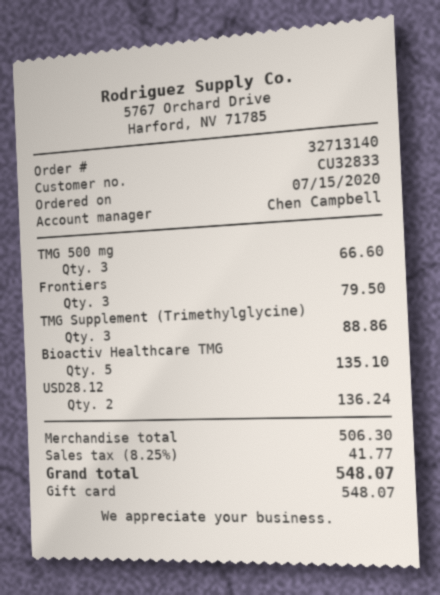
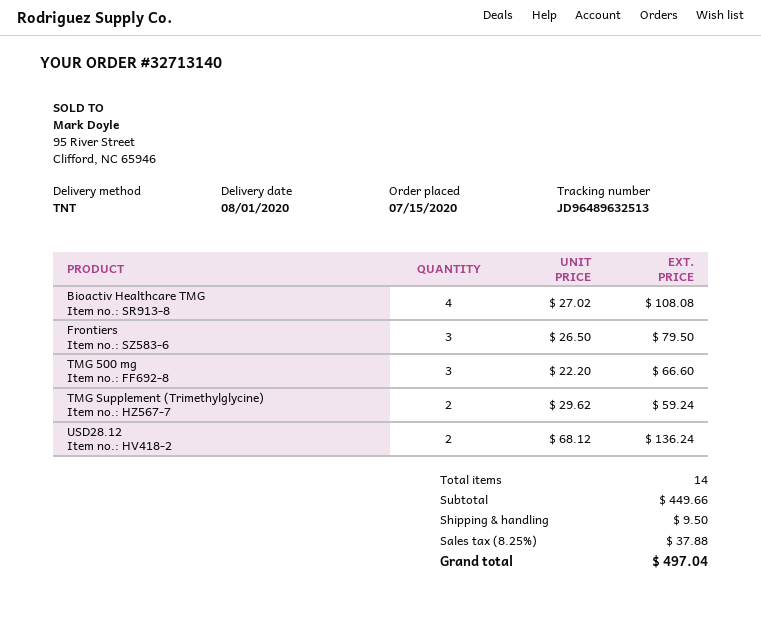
TMG Supplement (Trimethylglycine): 3 for 88.86 -> 2 for 59.24
Bioactiv Healthcare TMG: 5 for 135.10 -> 4 for 108.08
subtotal: 506.30 -> 449.66
shipping: none -> 9.50
tax: 8.25% = 41.77 -> 8.25% = 37.88
total: 548.07 -> 497.04

